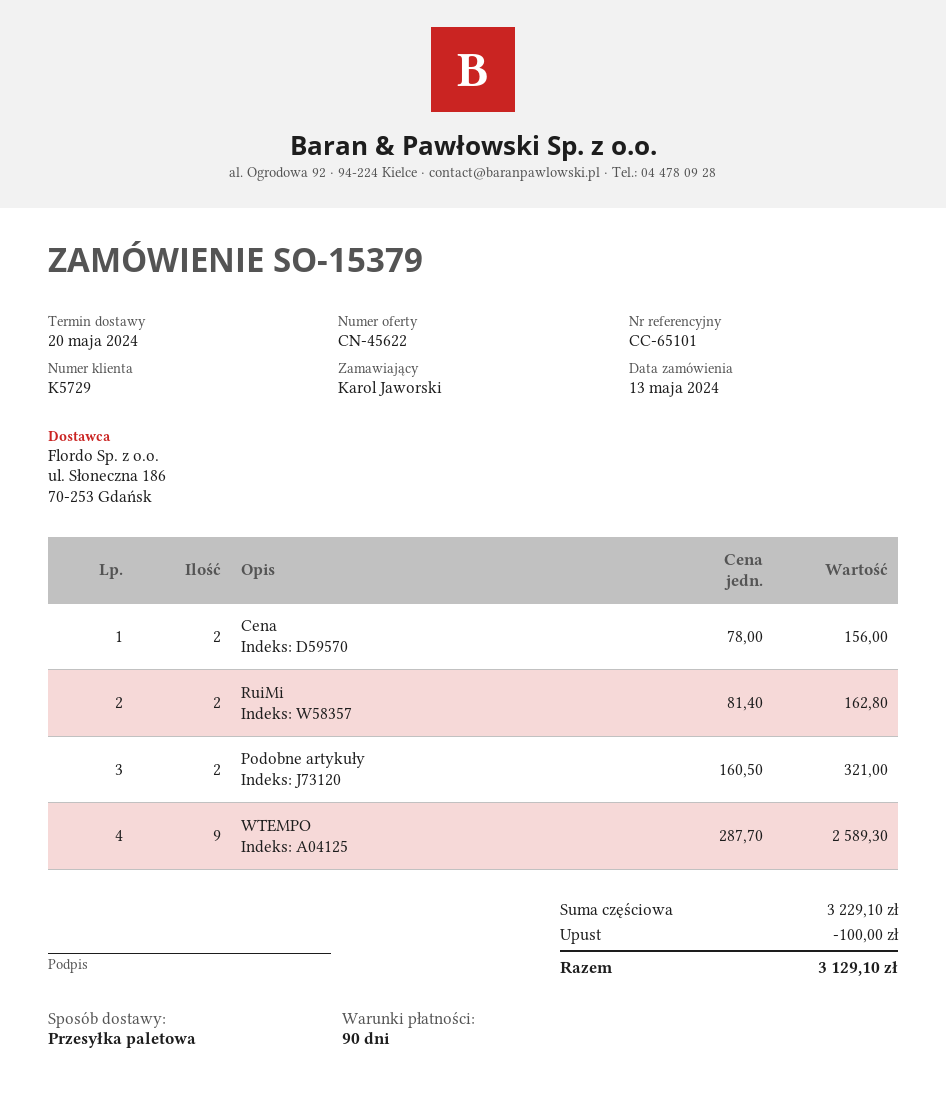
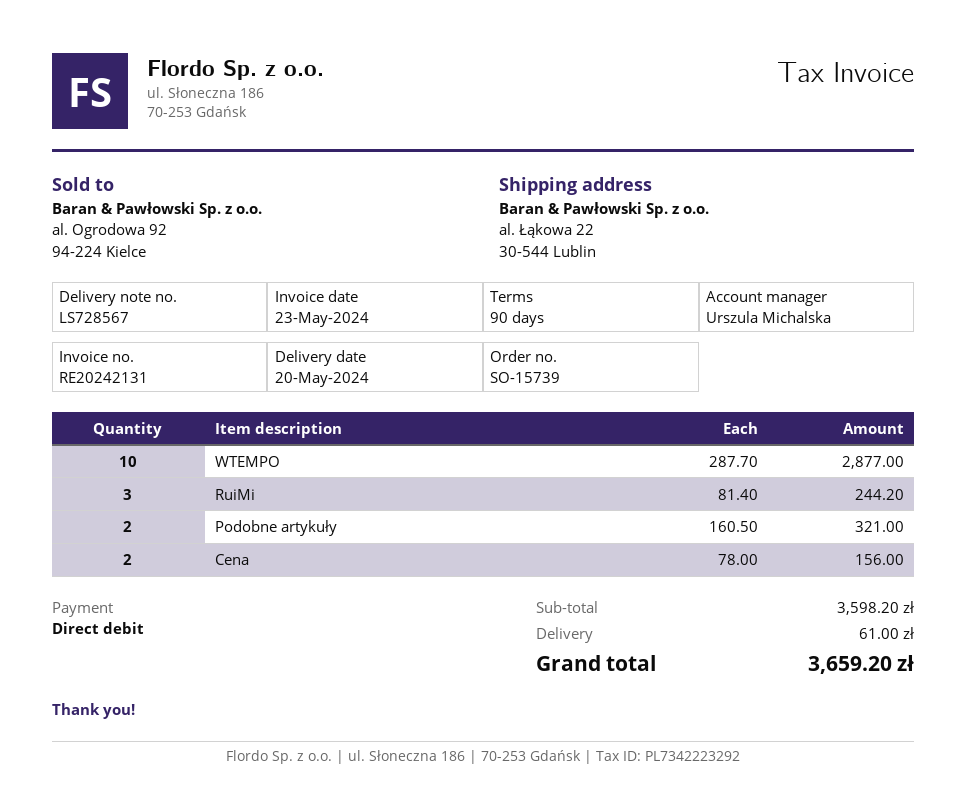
order number: SO-15379 -> SO-15739
RuiMi: 2 x 81.40 = 162.80 -> 3 x 81.40 = 244.20
WTEMPO: 9 x 287.70 = 2589.30 -> 10 x 287.70 = 2877.00
subtotal: 3229.10 -> 3598.20
discount: 100.00 -> none
shipping: none -> 61.00
total: 3129.10 -> 3659.20

